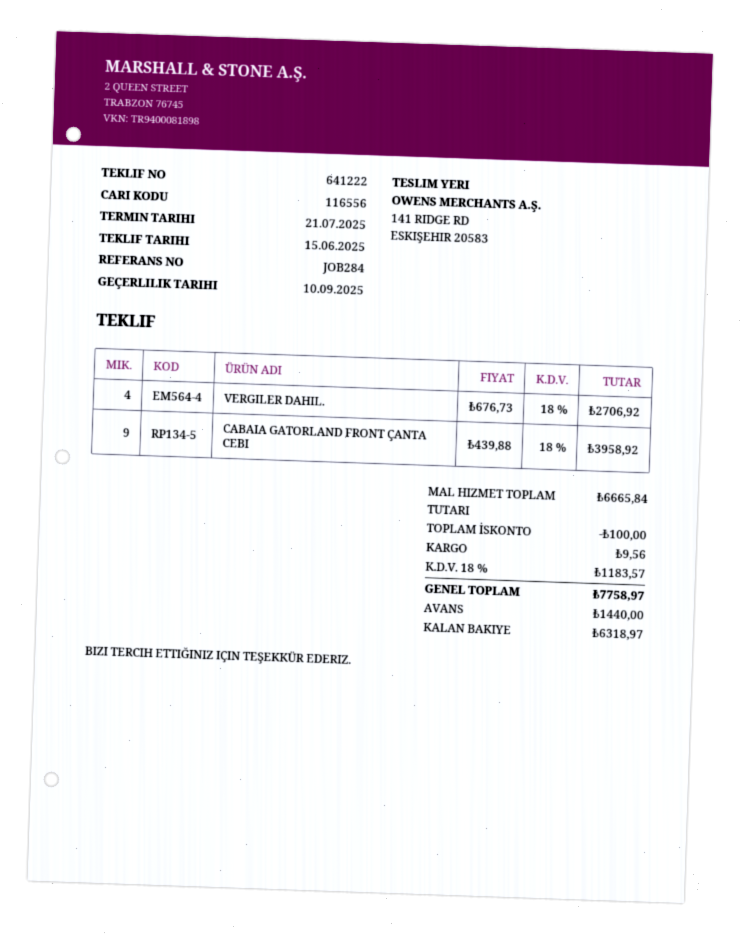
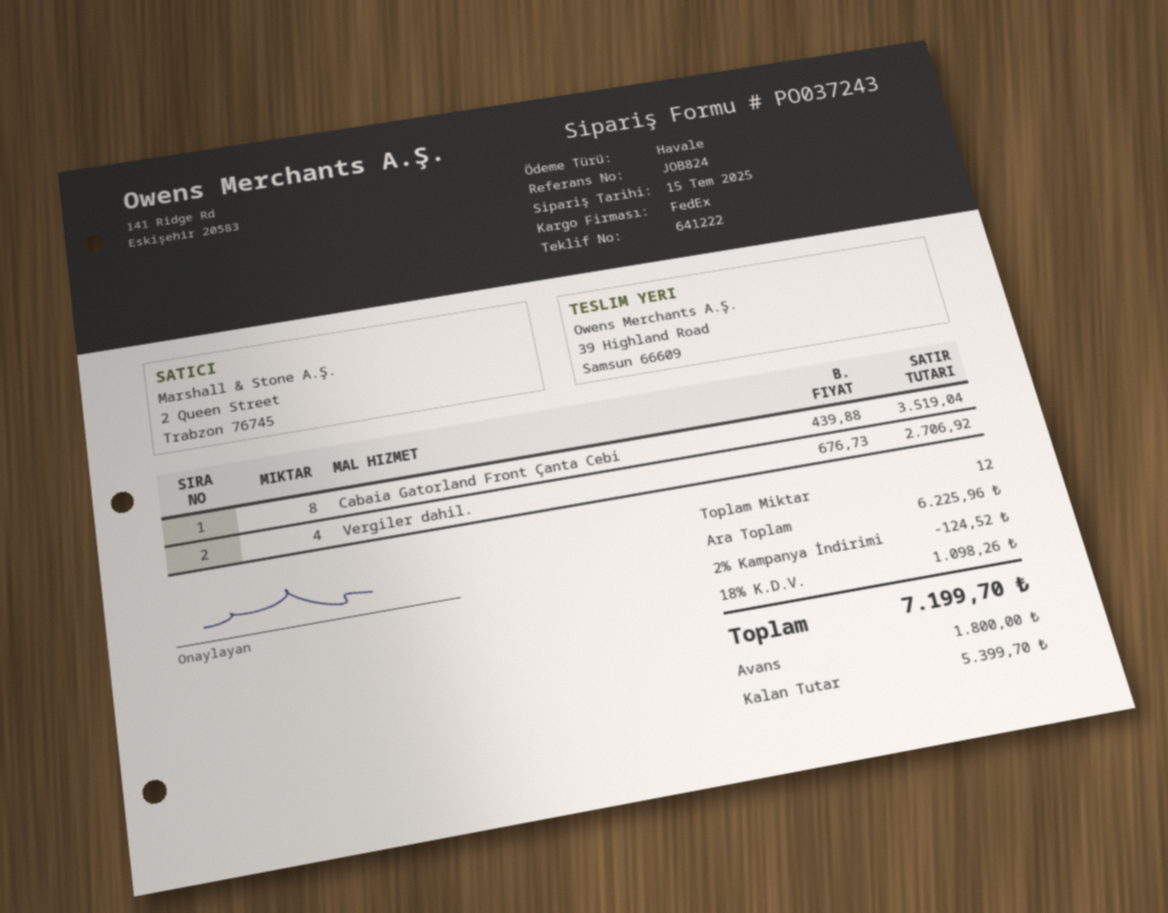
reference: JOB284 -> JOB824
ship to: 141 RIDGE RD, ESKIŞEHIR 20583 -> 39 Highland Road, Samsun 66609
CABAIA GATORLAND FRONT ÇANTA CEBI: 9 x 439.88 = 3958.92 -> 8 x 439.88 = 3519.04
subtotal: 6665.84 -> 6225.96
discount: 100.00 -> 124.52
shipping: 9.56 -> none
tax: 18% = 1183.57 -> 18% = 1098.26
total: 7758.97 -> 7199.70
deposit: 1440.00 -> 1800.00
balance: 6318.97 -> 5399.70

